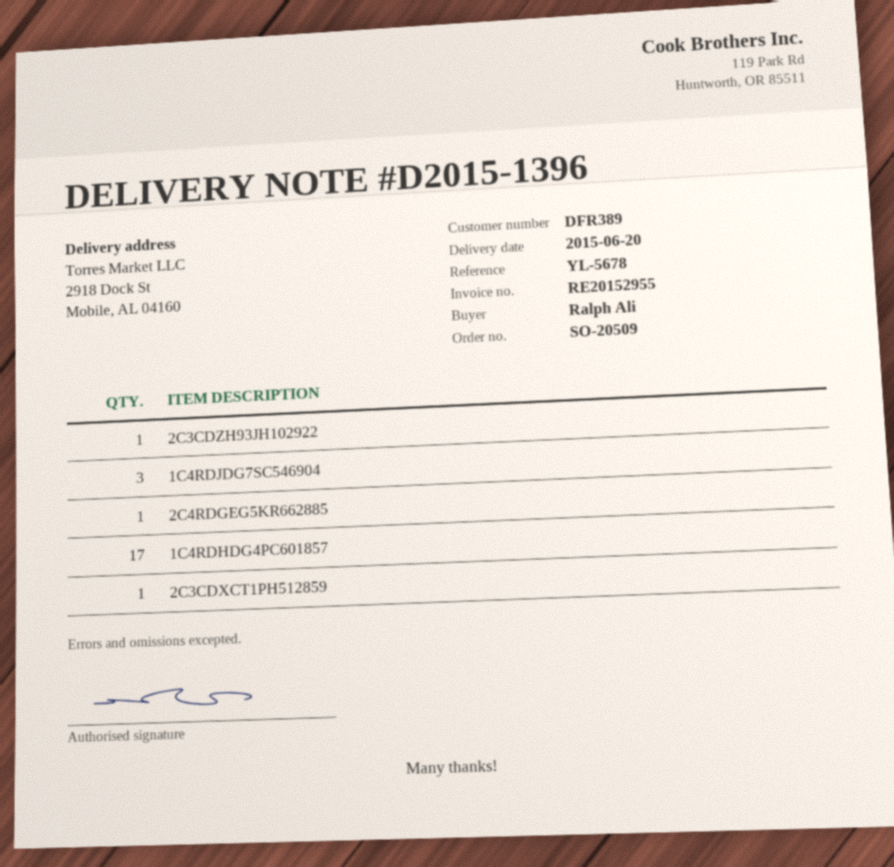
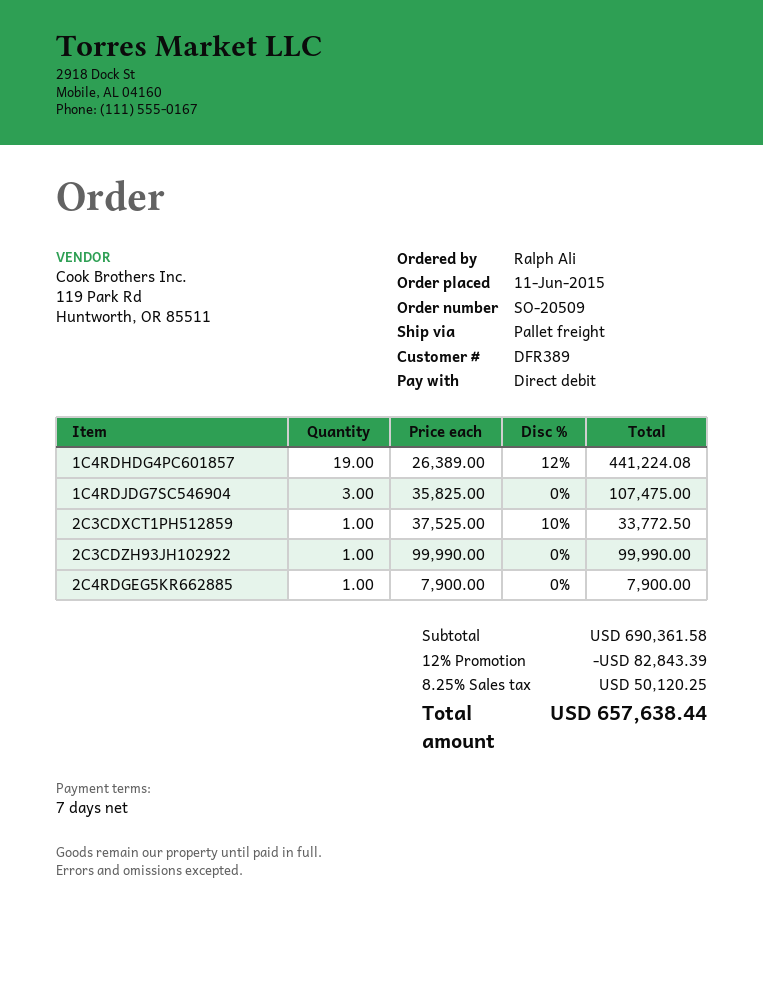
1C4RDHDG4PC601857: 17 -> 19

